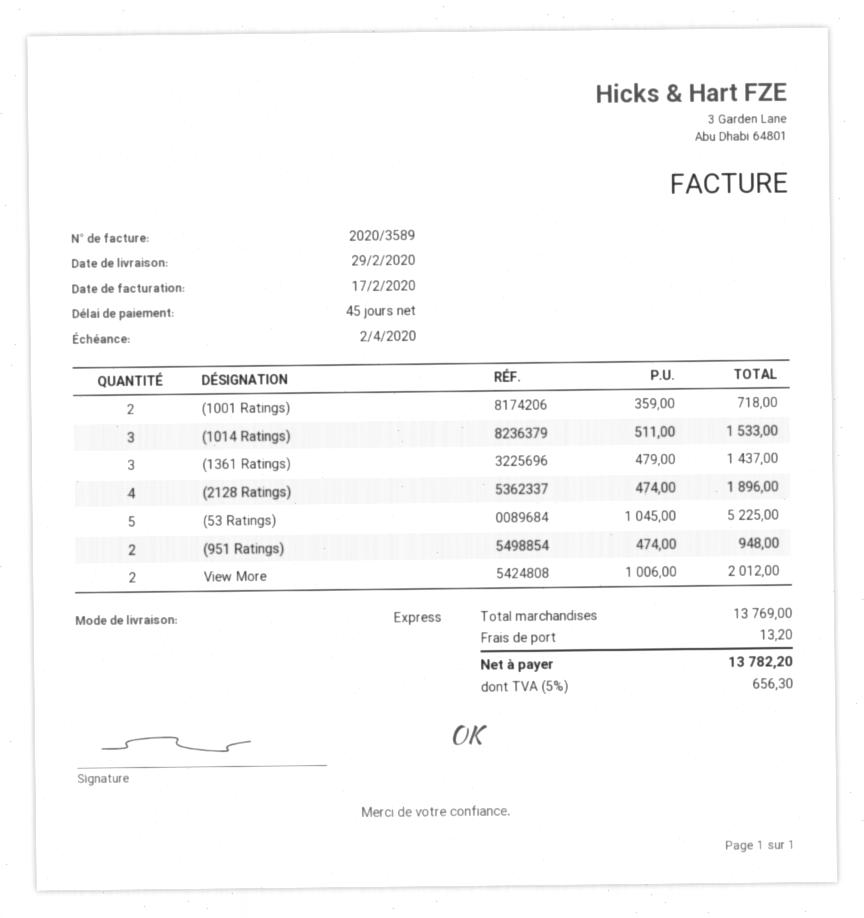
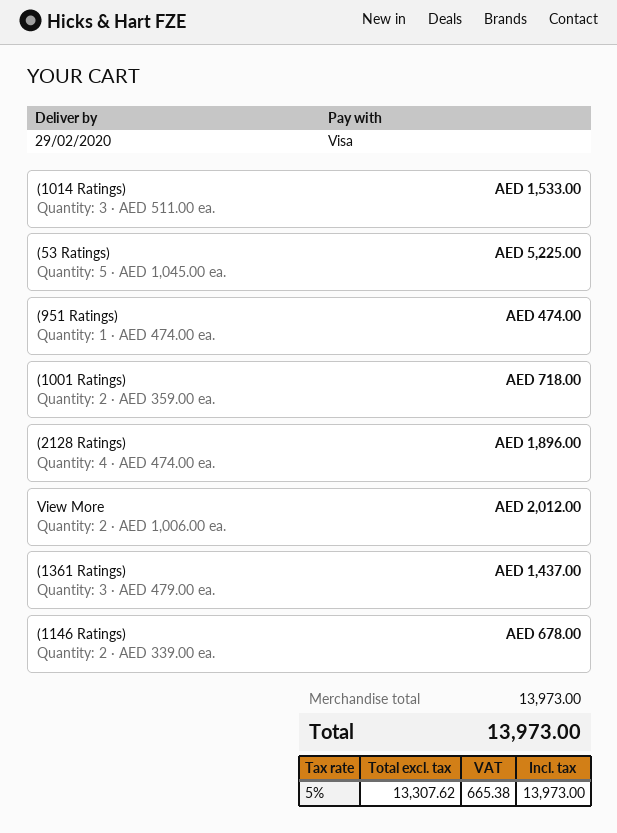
(951 Ratings): 2 x 474.00 = 948.00 -> 1 x 474.00 = 474.00
(1146 Ratings): none -> 2 x 339.00 = 678.00
subtotal: 13769.00 -> 13973.00
shipping: 13.20 -> none
tax: 5% = 656.30 -> 5% = 665.38
total: 13782.20 -> 13973.00

